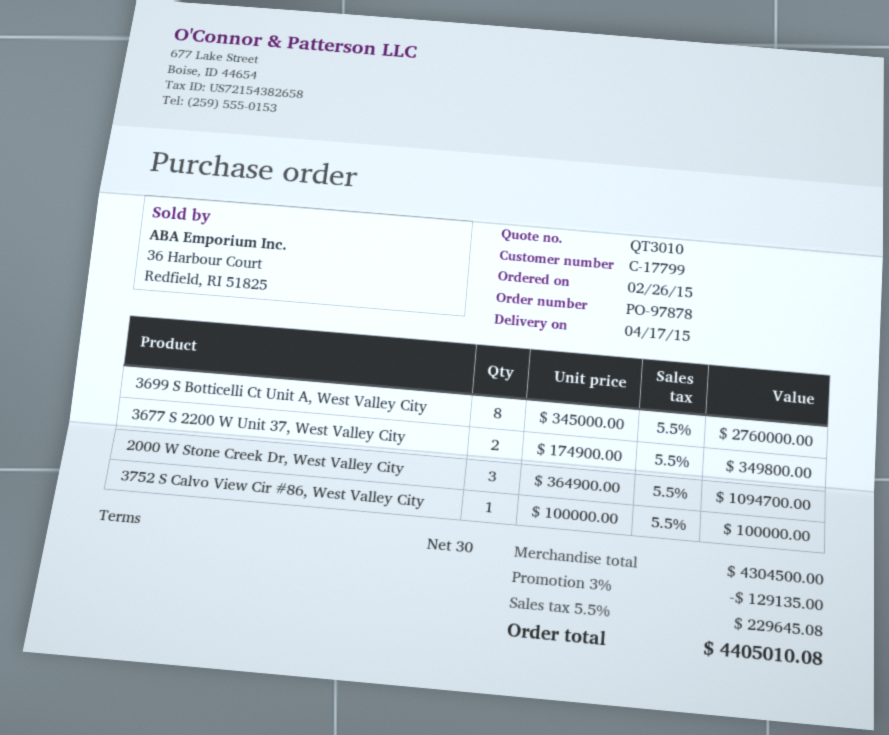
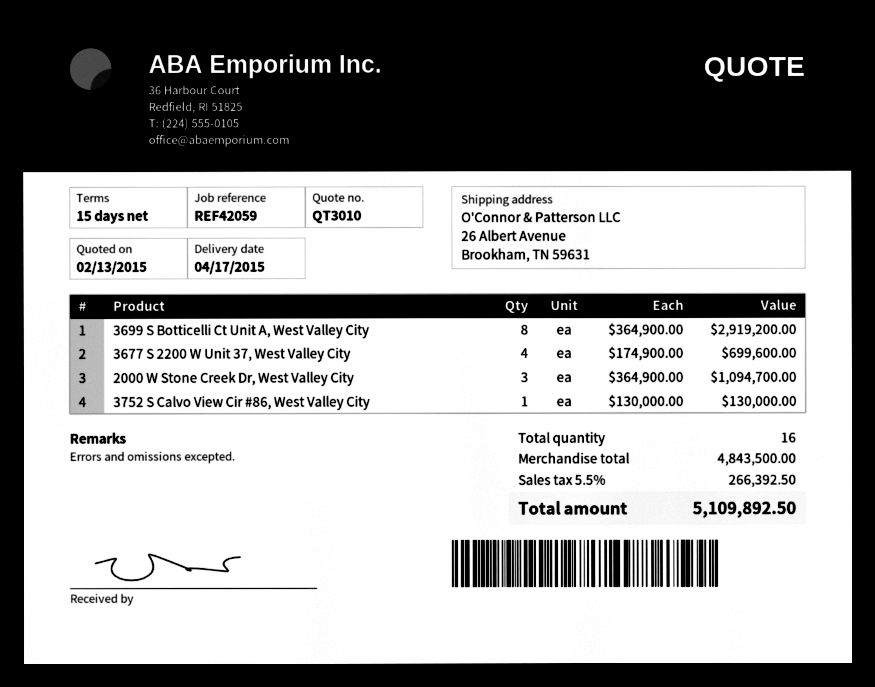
payment terms: 30 days -> 15 days
3699 S Botticelli Ct Unit A, West Valley City: 8 x 345000.00 = 2760000.00 -> 8 x 364900.00 = 2919200.00
3677 S 2200 W Unit 37, West Valley City: 2 x 174900.00 = 349800.00 -> 4 x 174900.00 = 699600.00
3752 S Calvo View Cir #86, West Valley City: 1 x 100000.00 = 100000.00 -> 1 x 130000.00 = 130000.00
subtotal: 4304500.00 -> 4843500.00
discount: 3% = 129135.00 -> none
tax: 5.5% = 229645.08 -> 5.5% = 266392.50
total: 4405010.08 -> 5109892.50

